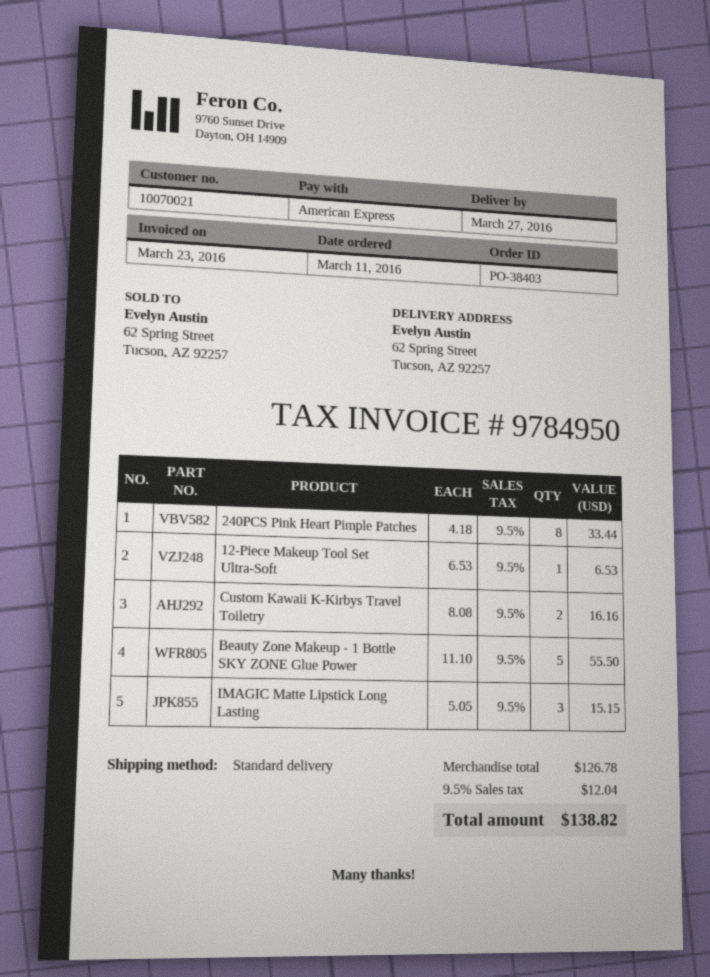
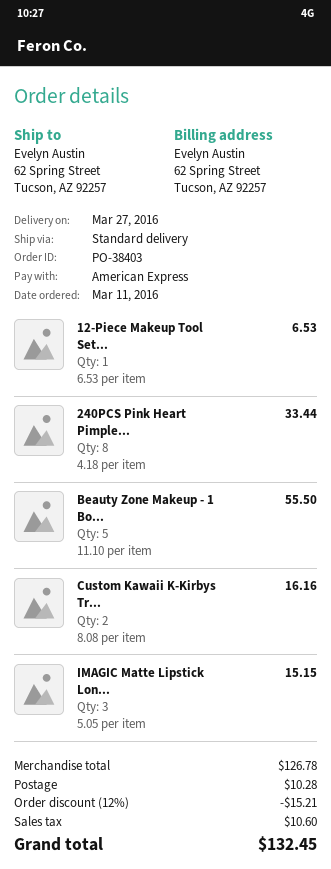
discount: none -> 12% = 15.21
shipping: none -> 10.28
tax: 12.04 -> 10.60
total: 138.82 -> 132.45

